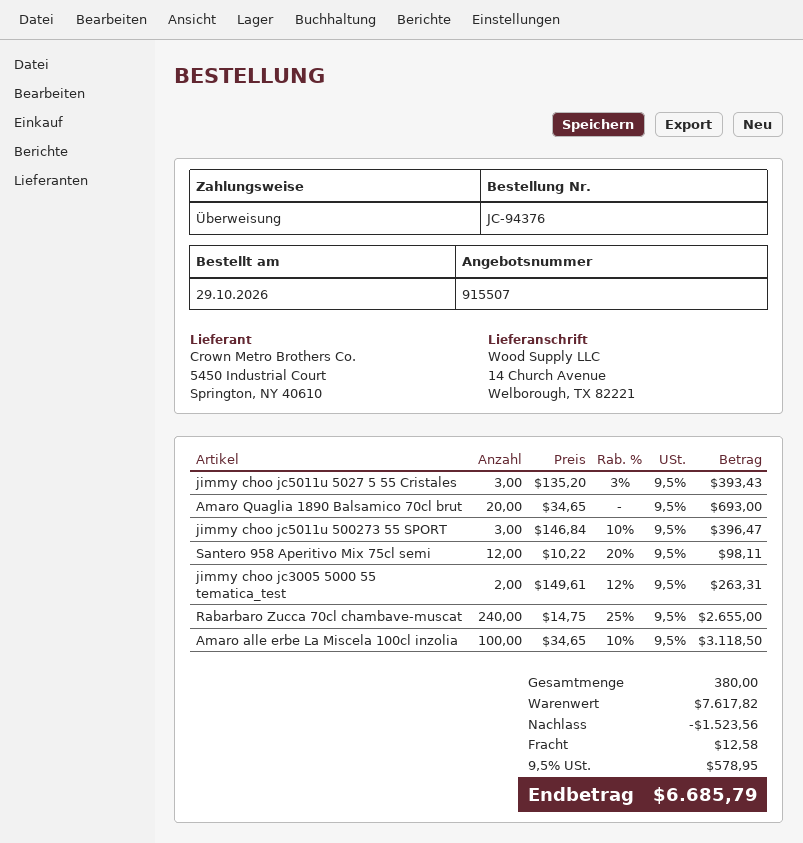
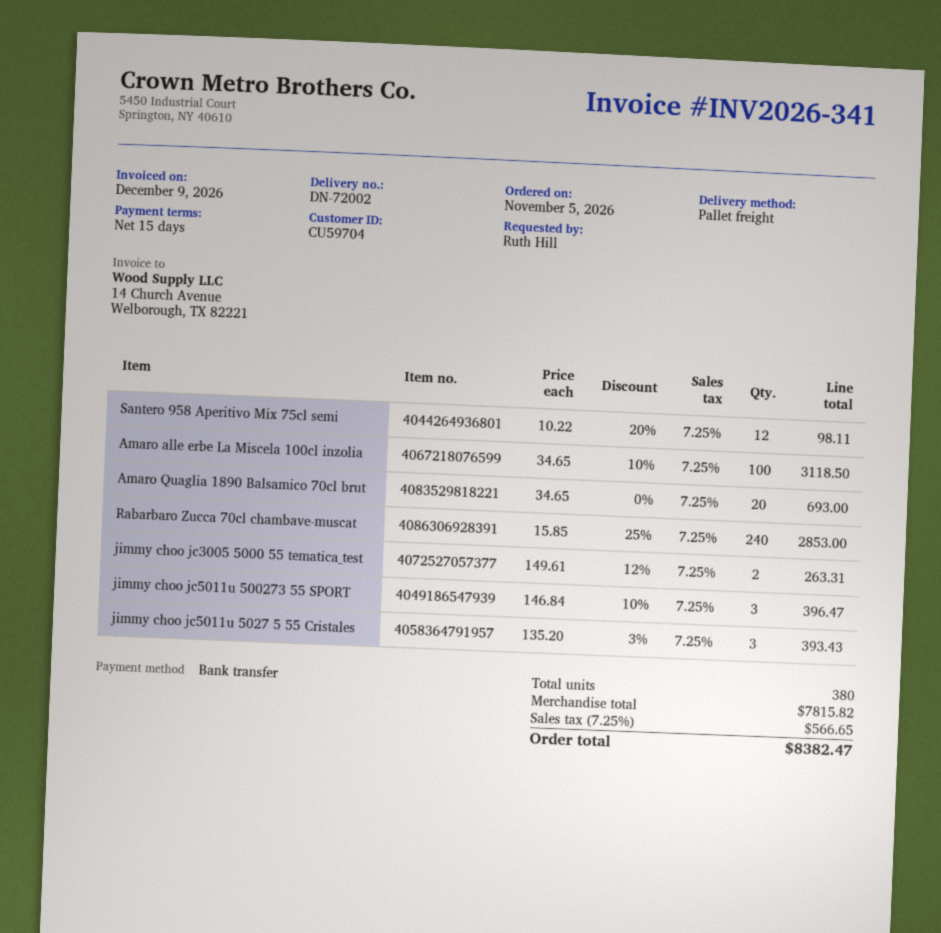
order date: 2026-10-29 -> 2026-11-05
Rabarbaro Zucca 70cl chambave-muscat: 240 x 14.75 - 25% = 2655.00 -> 240 x 15.85 - 25% = 2853.00
subtotal: 7617.82 -> 7815.82
discount: 1523.56 -> none
shipping: 12.58 -> none
tax: 9.5% = 578.95 -> 7.25% = 566.65
total: 6685.79 -> 8382.47

